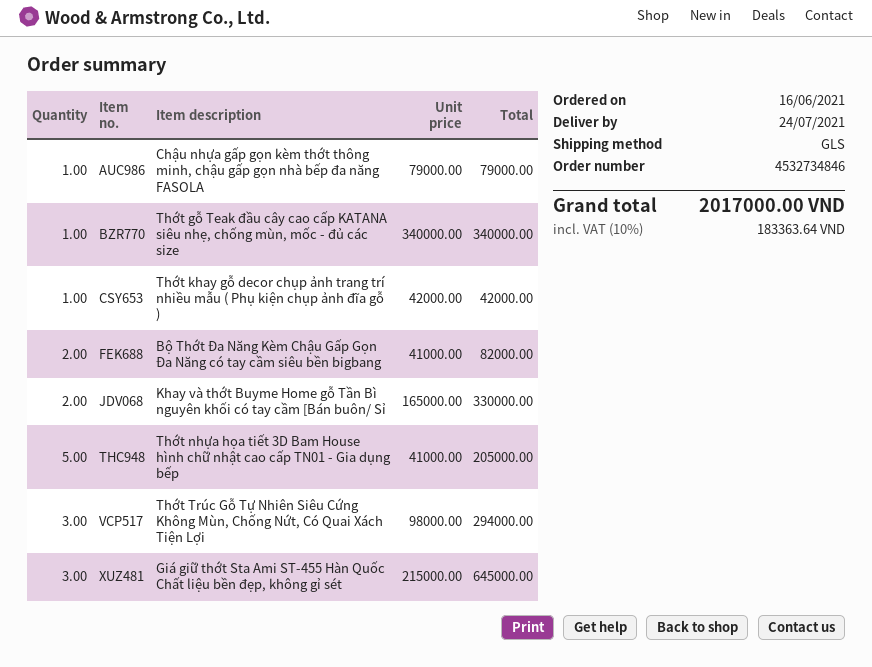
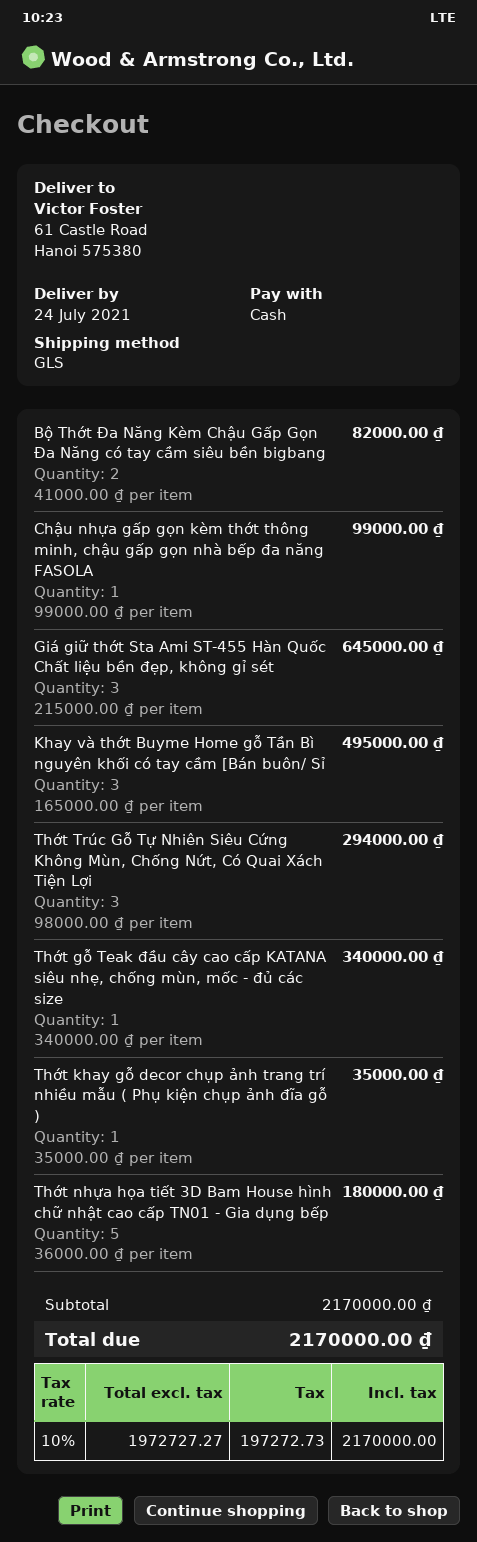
Chậu nhựa gấp gọn kèm thớt thông minh, chậu gấp gọn nhà bếp đa năng FASOLA: 1 x 79000.00 = 79000.00 -> 1 x 99000.00 = 99000.00
Thớt khay gỗ decor chụp ảnh trang trí nhiều mẫu ( Phụ kiện chụp ảnh đĩa gỗ ): 1 x 42000.00 = 42000.00 -> 1 x 35000.00 = 35000.00
Khay và thớt Buyme Home gỗ Tần Bì nguyên khối có tay cầm [Bán buôn/ Sỉ: 2 x 165000.00 = 330000.00 -> 3 x 165000.00 = 495000.00
Thớt nhựa họa tiết 3D Bam House hình chữ nhật cao cấp TN01 - Gia dụng bếp: 5 x 41000.00 = 205000.00 -> 5 x 36000.00 = 180000.00
tax: 10% = 183363.64 -> 10% = 197272.73
total: 2017000.00 -> 2170000.00

